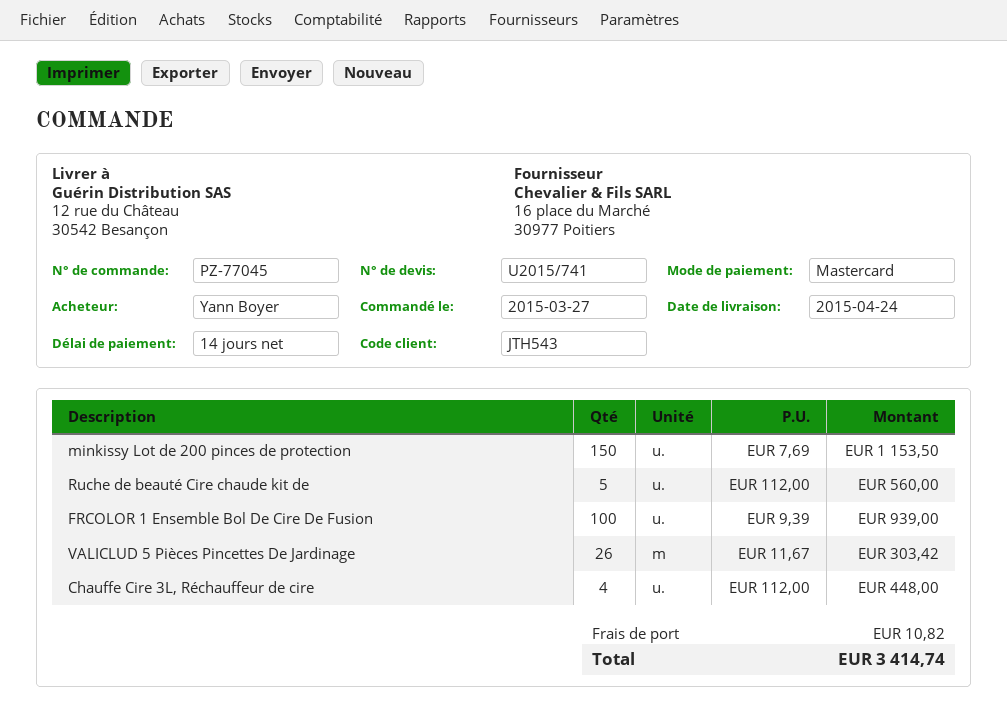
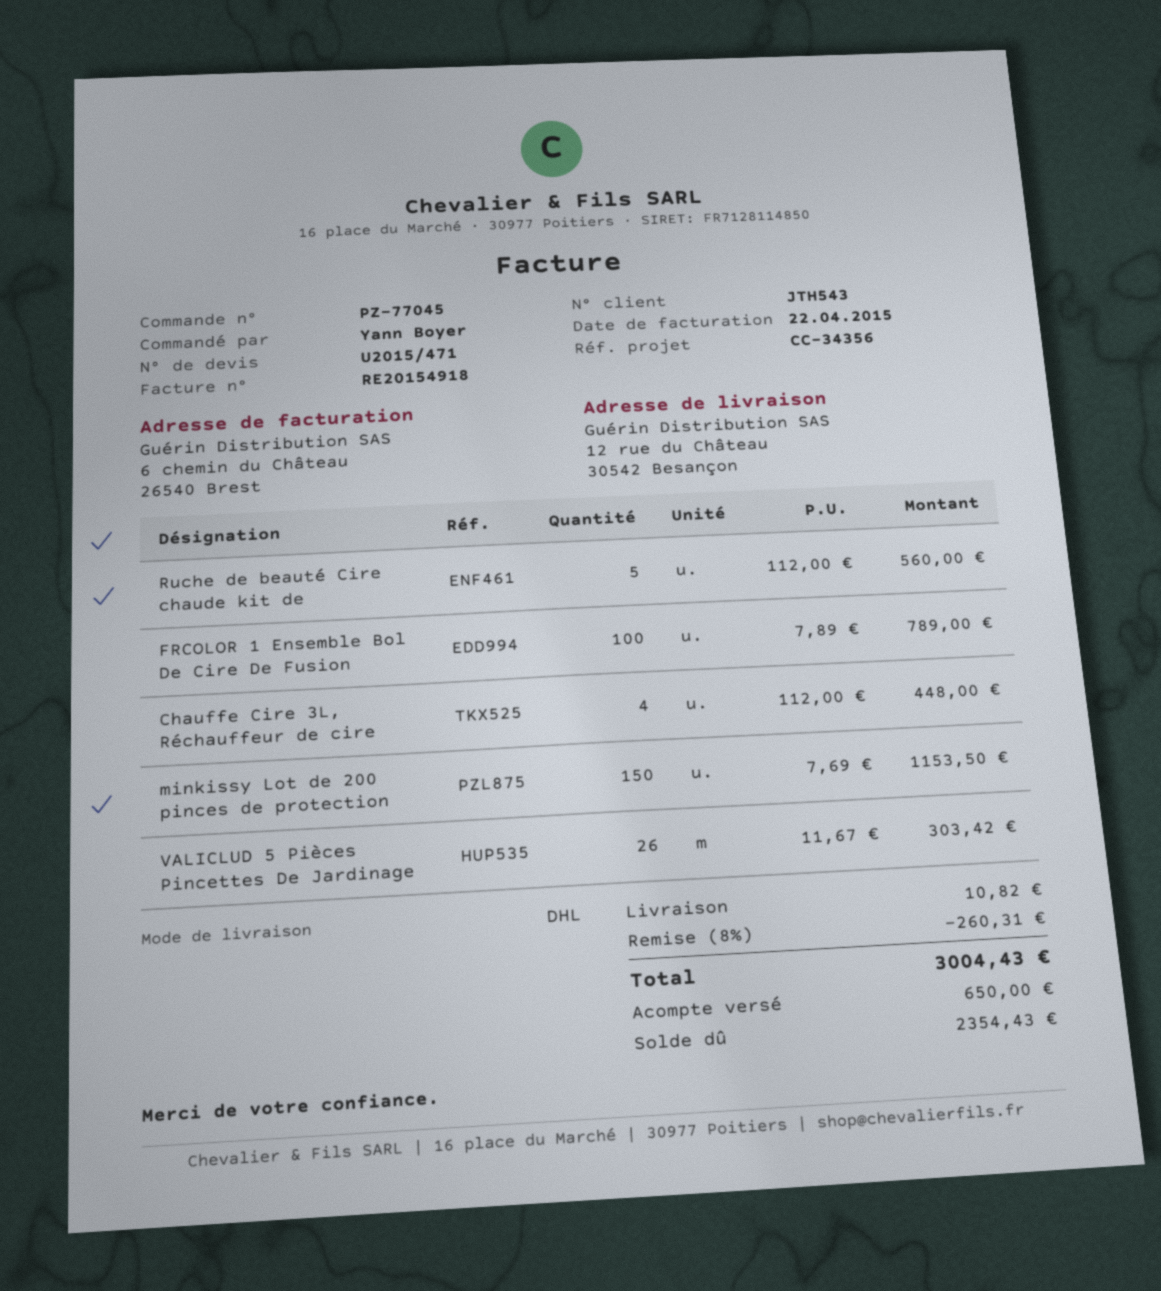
quote number: U2015/741 -> U2015/471
FRCOLOR 1 Ensemble Bol De Cire De Fusion: 100 x 9.39 = 939.00 -> 100 x 7.89 = 789.00
discount: none -> 8% = 260.31
total: 3414.74 -> 3004.43

